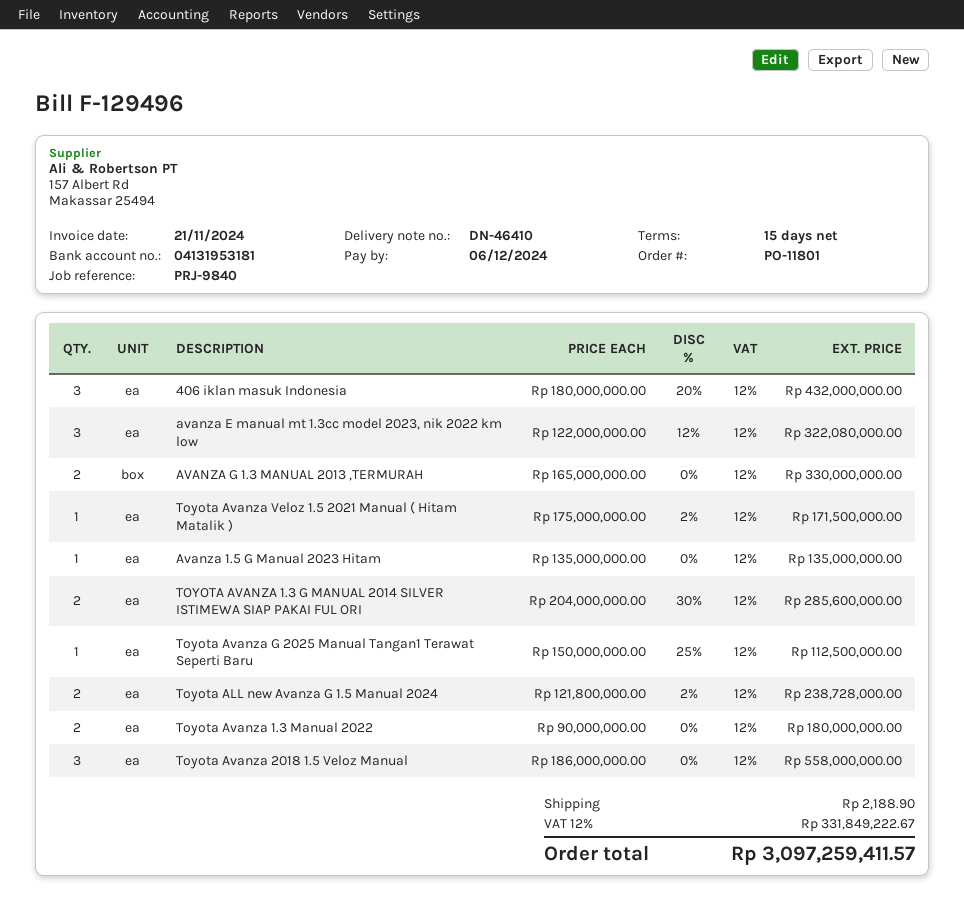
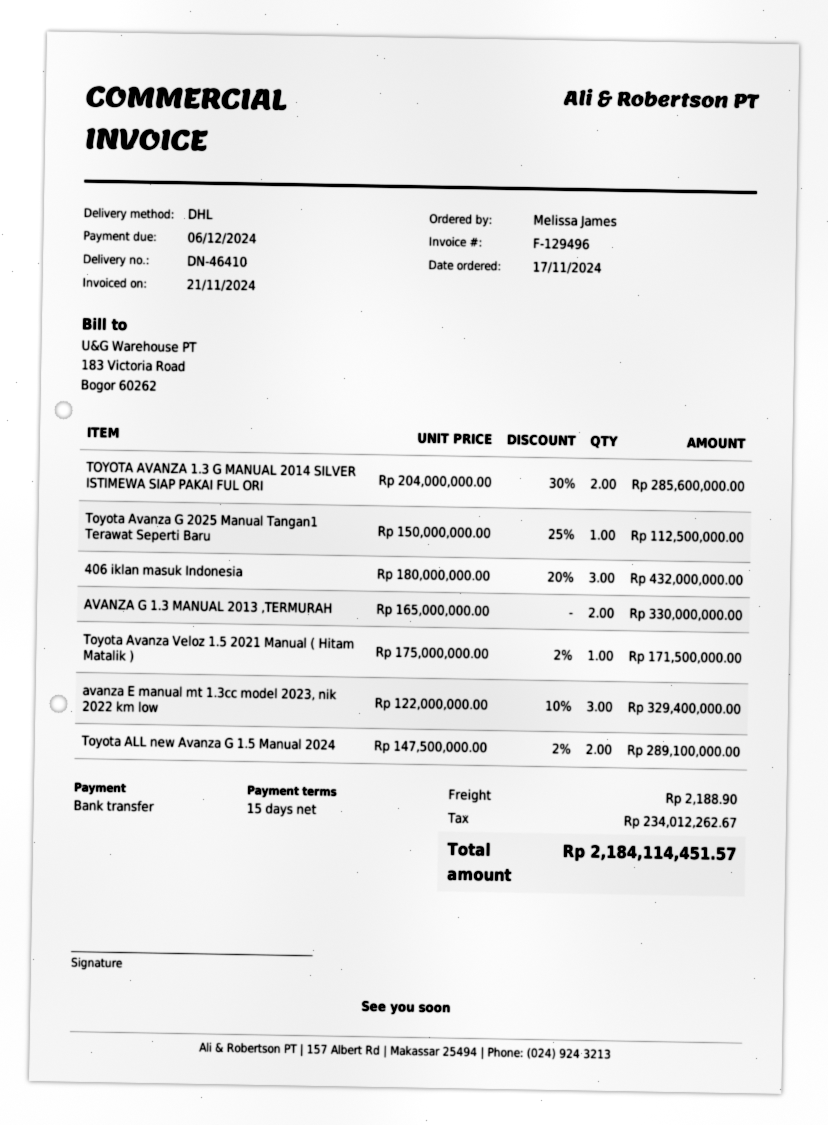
avanza E manual mt 1.3cc model 2023, nik 2022 km low: 3 x 122000000.00 - 12% = 322080000.00 -> 3 x 122000000.00 - 10% = 329400000.00
Avanza 1.5 G Manual 2023 Hitam: 1 x 135000000.00 = 135000000.00 -> none
Toyota ALL new Avanza G 1.5 Manual 2024: 2 x 121800000.00 - 2% = 238728000.00 -> 2 x 147500000.00 - 2% = 289100000.00
Toyota Avanza 1.3 Manual 2022: 2 x 90000000.00 = 180000000.00 -> none
Toyota Avanza 2018 1.5 Veloz Manual: 3 x 186000000.00 = 558000000.00 -> none
tax: 331849222.67 -> 234012262.67
total: 3097259411.57 -> 2184114451.57

